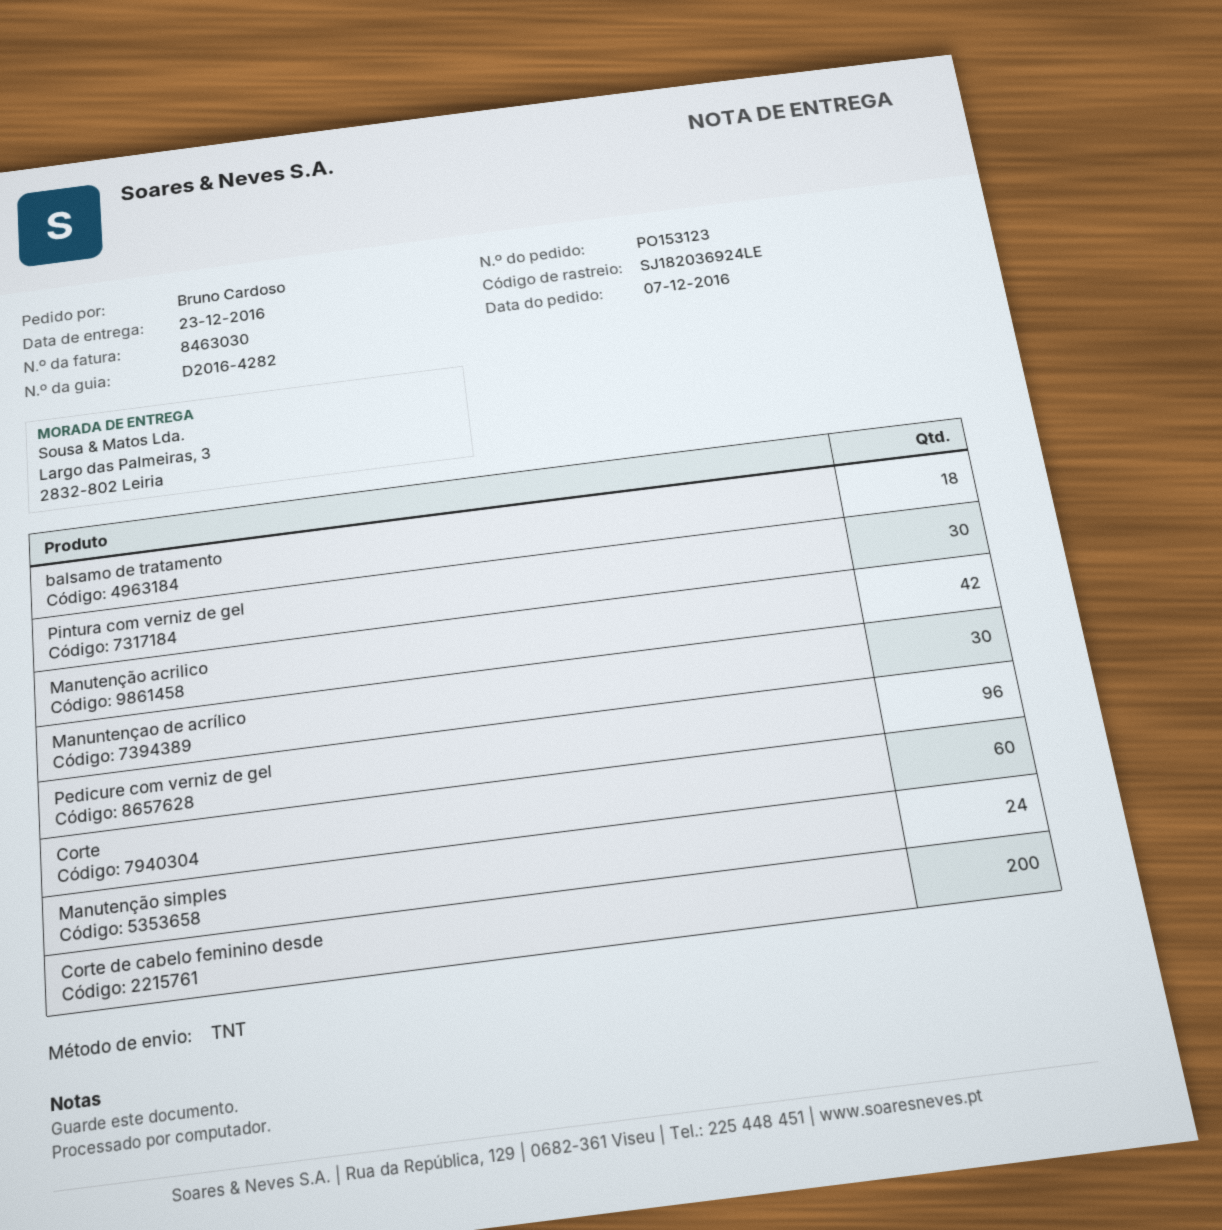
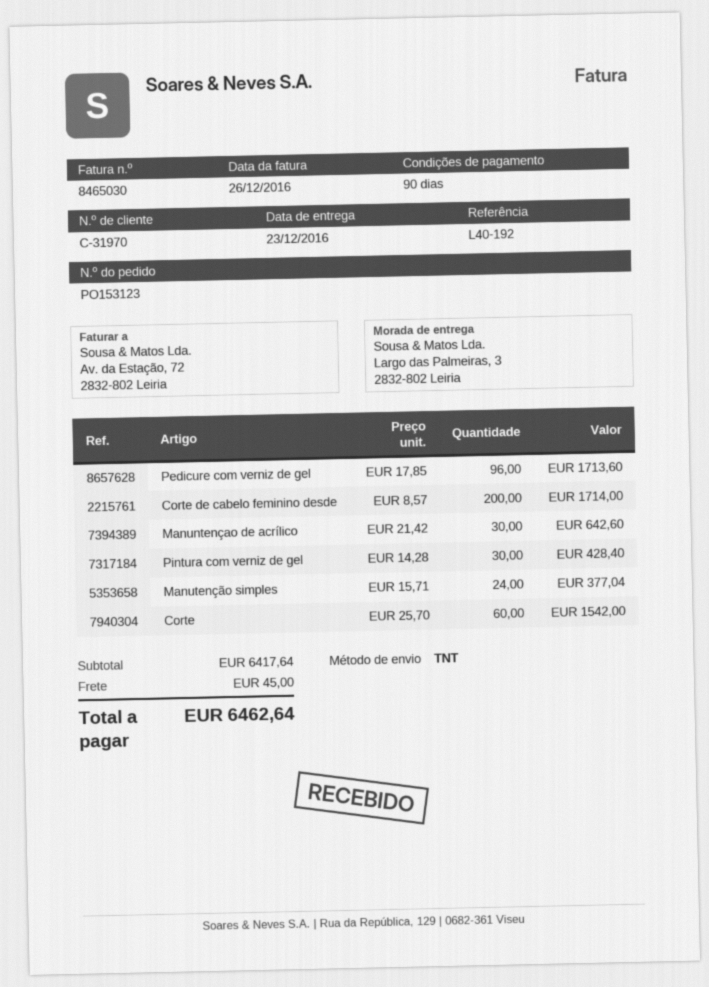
invoice number: 8463030 -> 8465030
balsamo de tratamento: 18 -> none
Manutenção acrilico: 42 -> none

